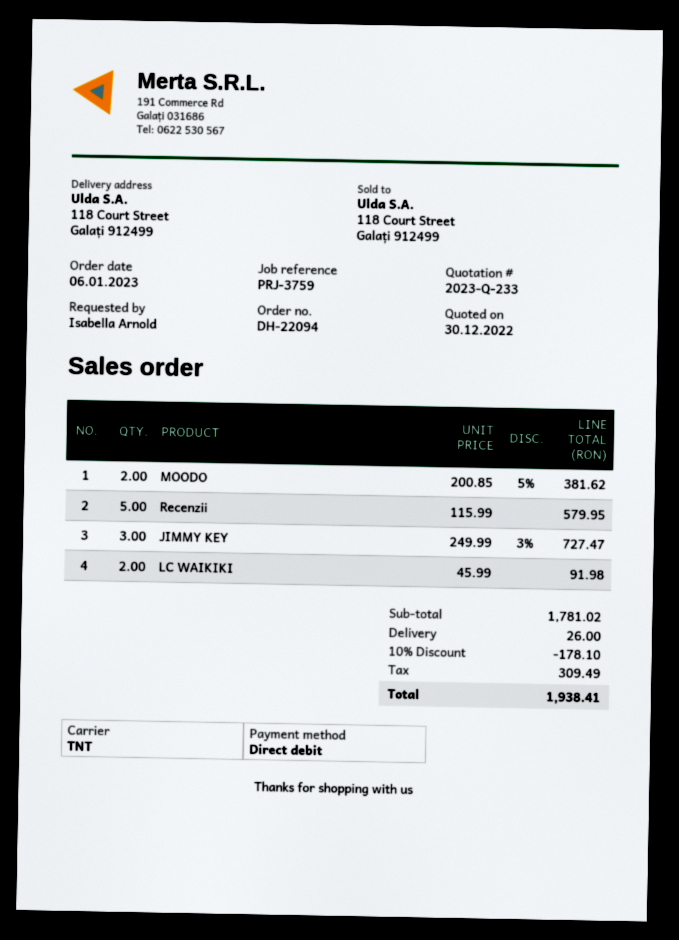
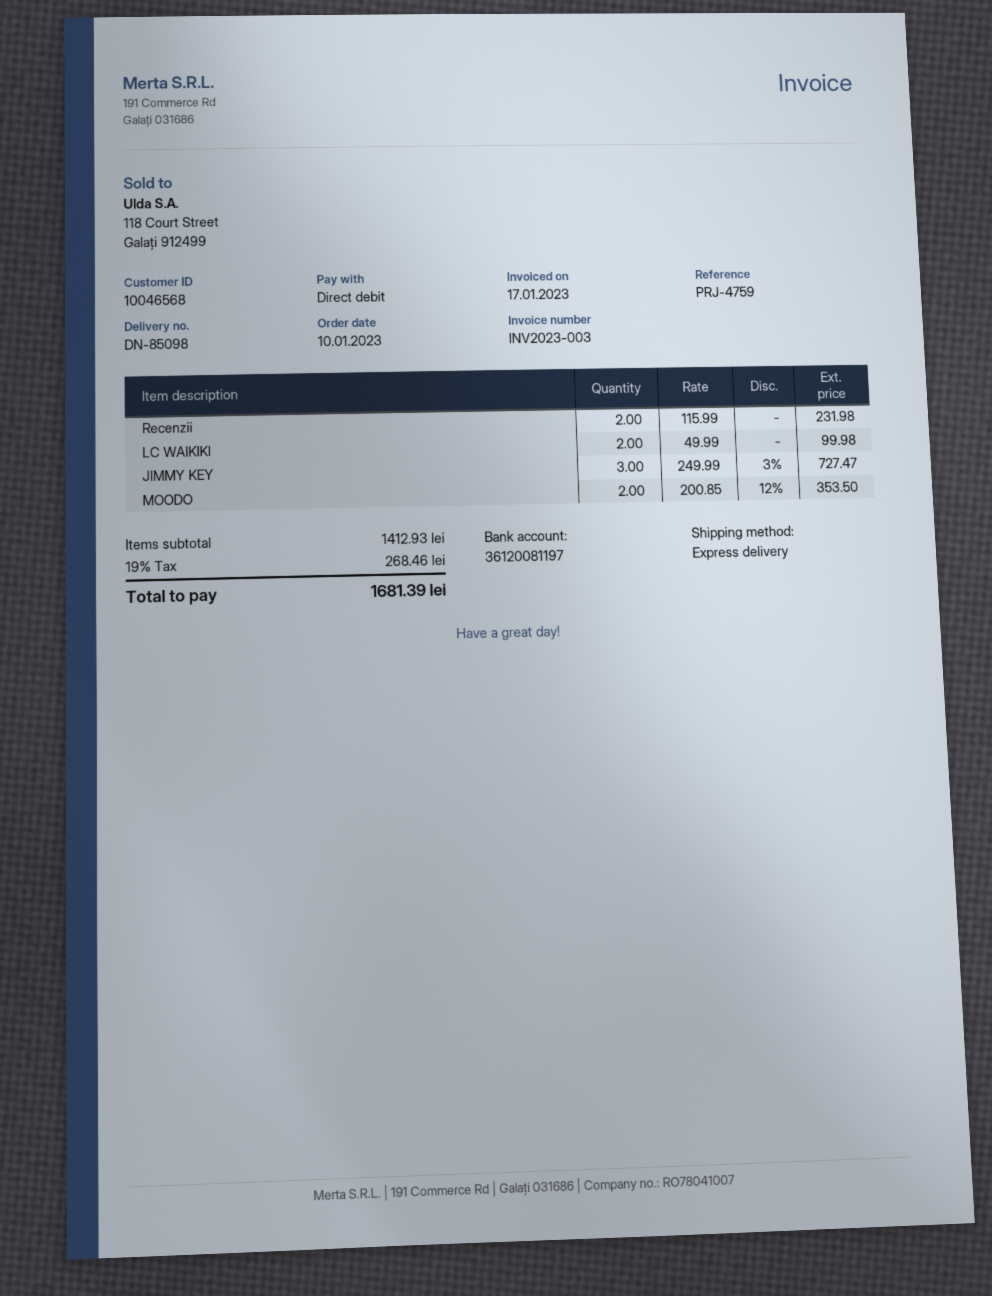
order date: 2023-01-06 -> 2023-01-10
reference: PRJ-3759 -> PRJ-4759
shipping method: TNT -> express
MOODO: 2 x 200.85 - 5% = 381.62 -> 2 x 200.85 - 12% = 353.50
Recenzii: 5 x 115.99 = 579.95 -> 2 x 115.99 = 231.98
LC WAIKIKI: 2 x 45.99 = 91.98 -> 2 x 49.99 = 99.98
subtotal: 1781.02 -> 1412.93
discount: 10% = 178.10 -> none
shipping: 26.00 -> none
tax: 309.49 -> 268.46
total: 1938.41 -> 1681.39

